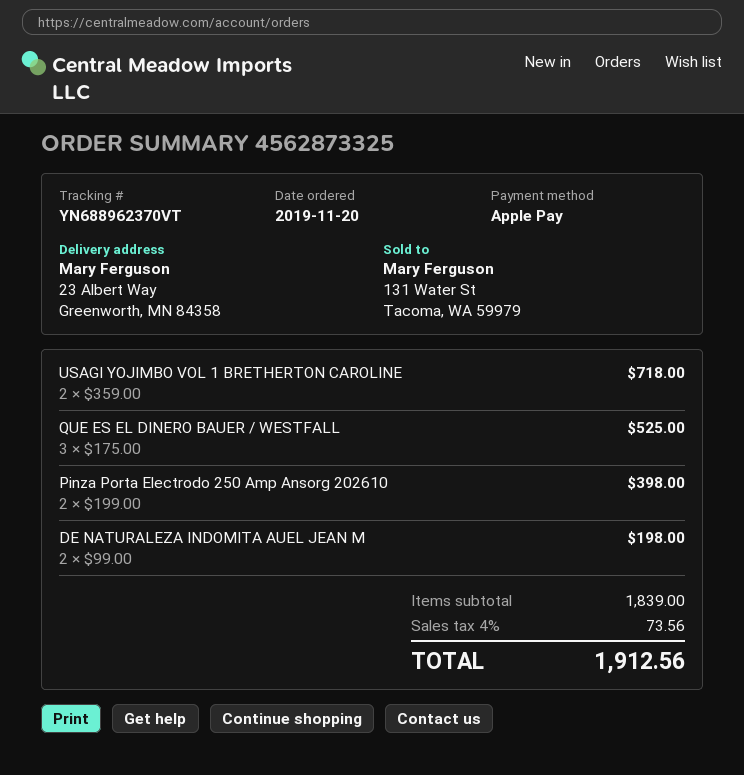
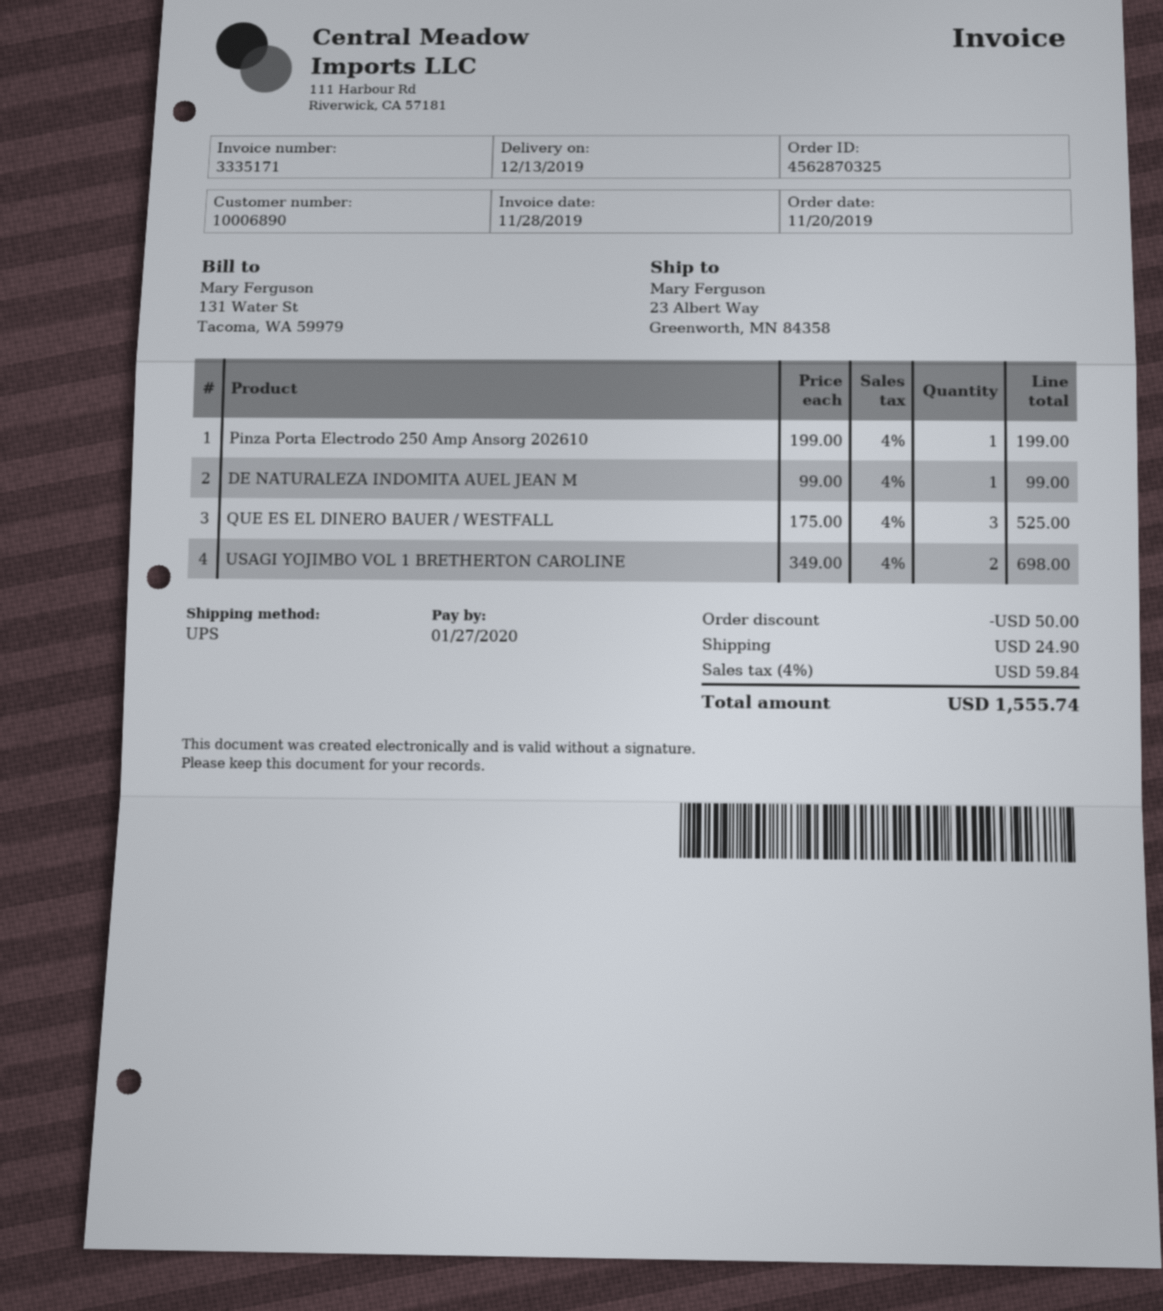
order number: 4562873325 -> 4562870325
USAGI YOJIMBO VOL 1 BRETHERTON CAROLINE: 2 x 359.00 = 718.00 -> 2 x 349.00 = 698.00
Pinza Porta Electrodo 250 Amp Ansorg 202610: 2 x 199.00 = 398.00 -> 1 x 199.00 = 199.00
DE NATURALEZA INDOMITA AUEL JEAN M: 2 x 99.00 = 198.00 -> 1 x 99.00 = 99.00
discount: none -> 50.00
shipping: none -> 24.90
tax: 4% = 73.56 -> 4% = 59.84
total: 1912.56 -> 1555.74

